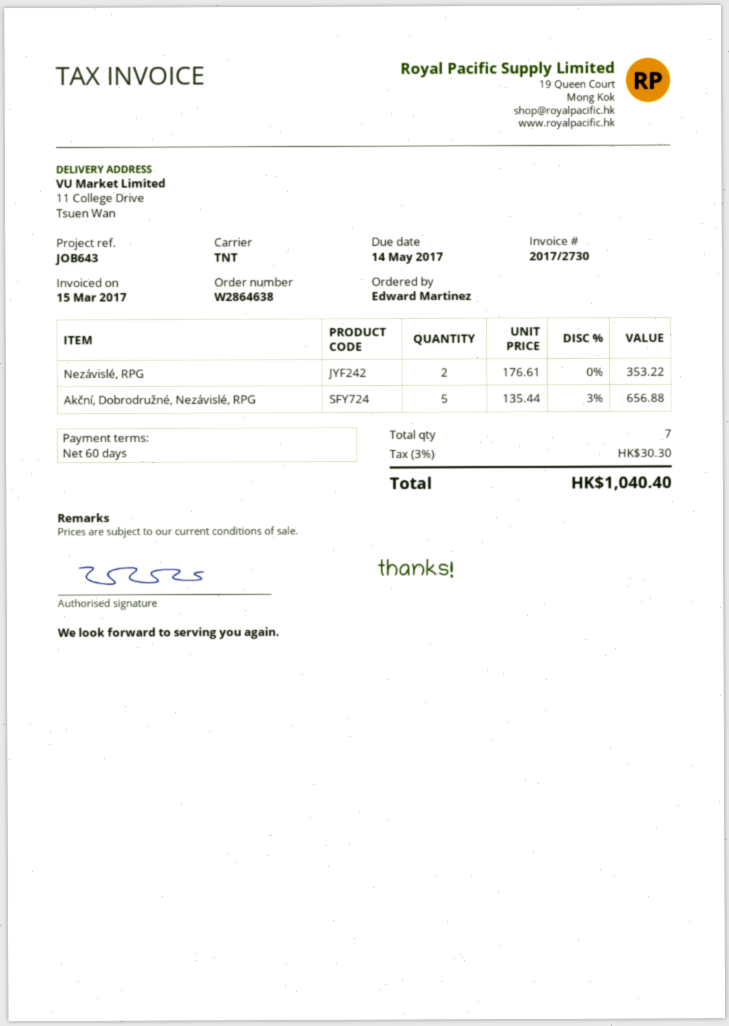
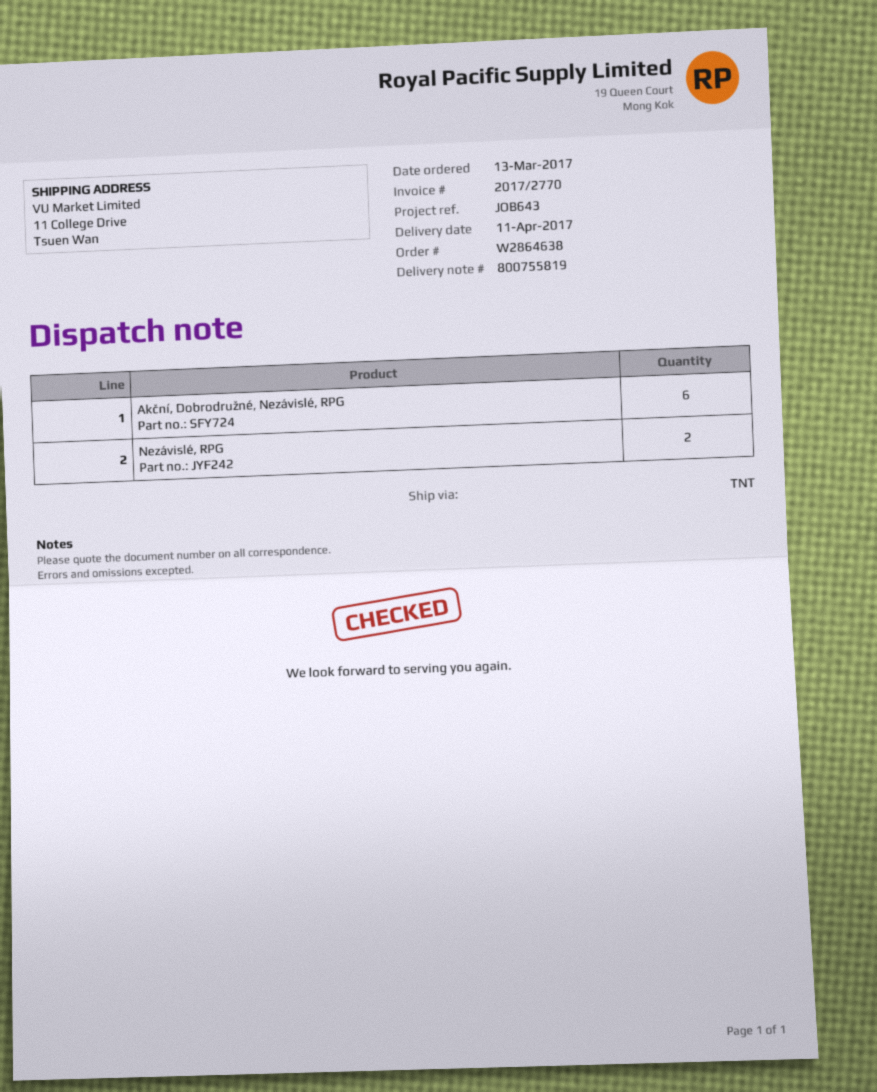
invoice number: 2017/2730 -> 2017/2770
Akční, Dobrodružné, Nezávislé, RPG: 5 -> 6

